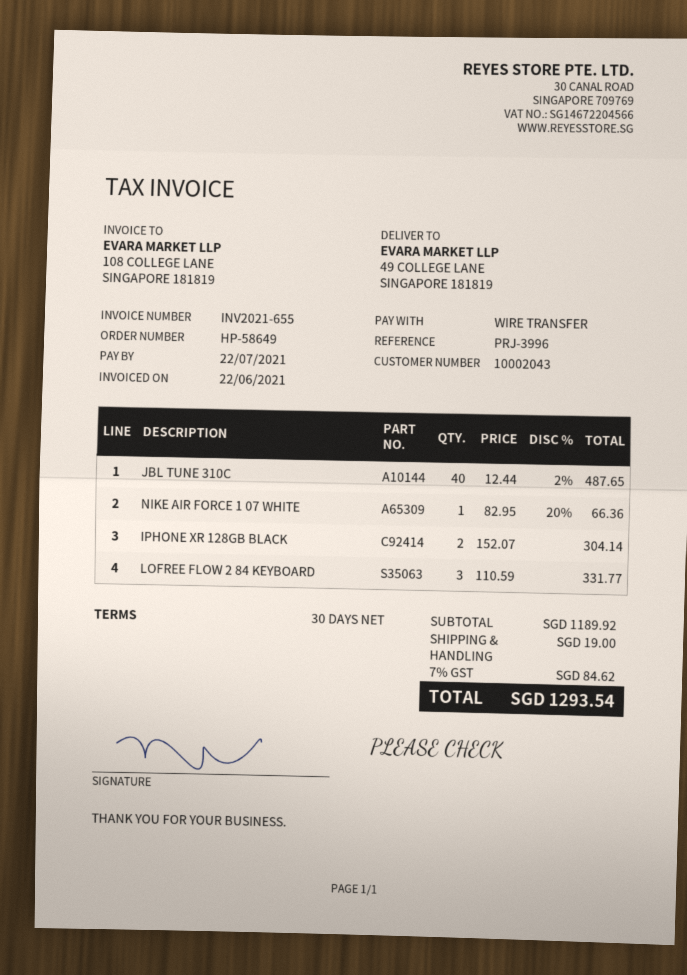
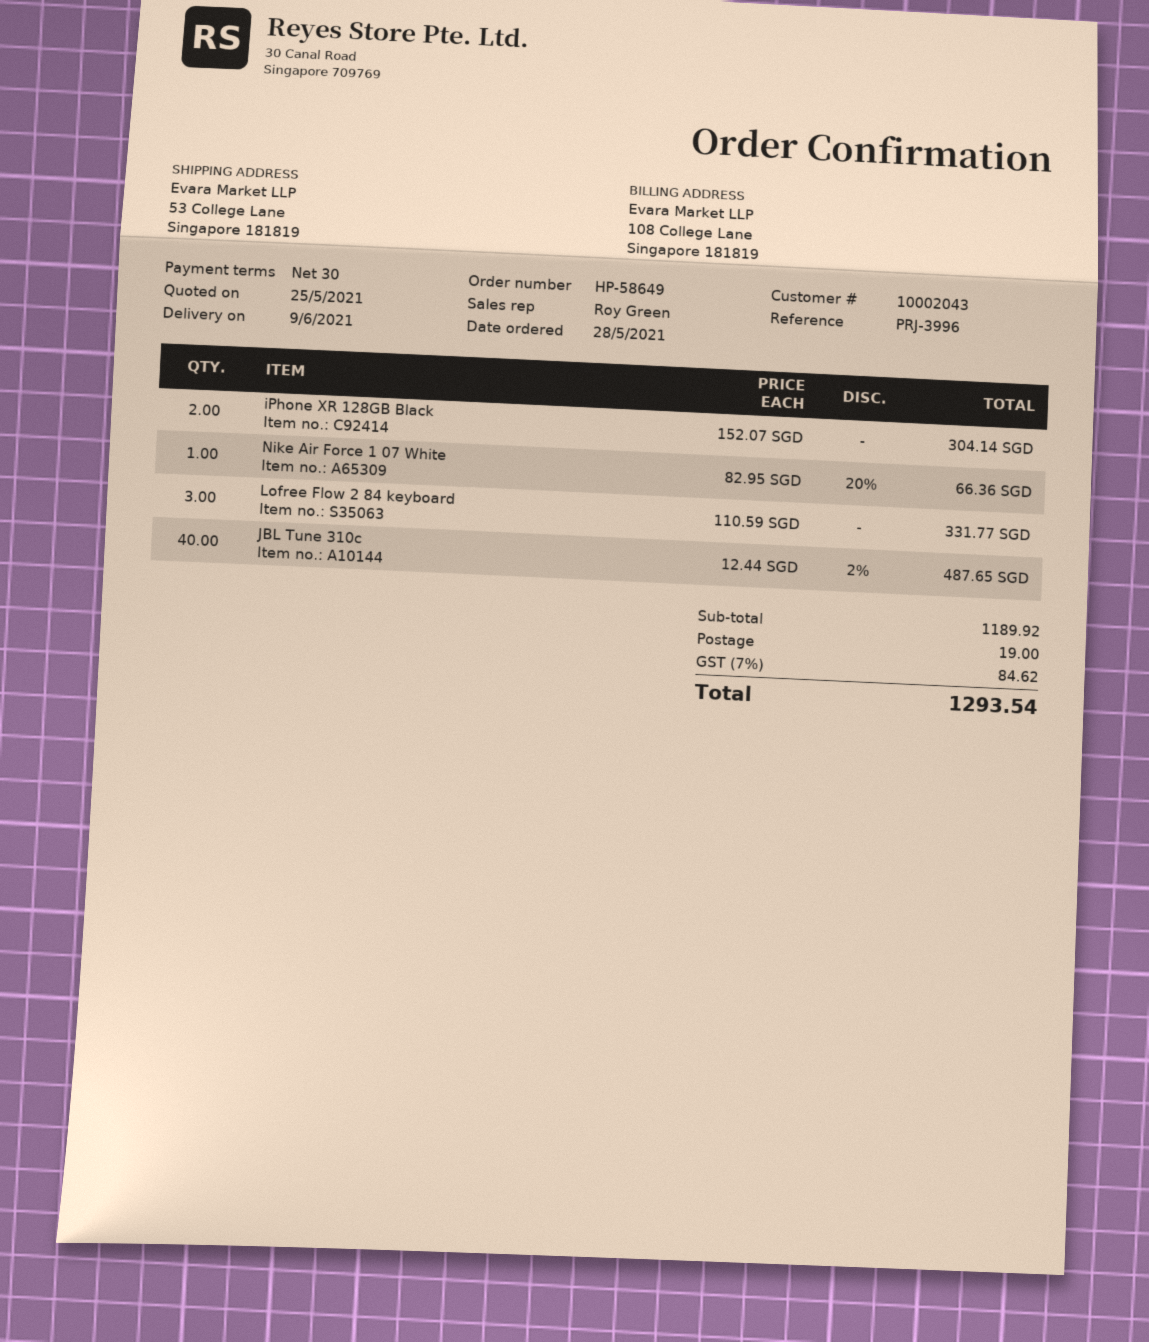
ship to: 49 COLLEGE LANE, SINGAPORE 181819 -> 53 College Lane, Singapore 181819

